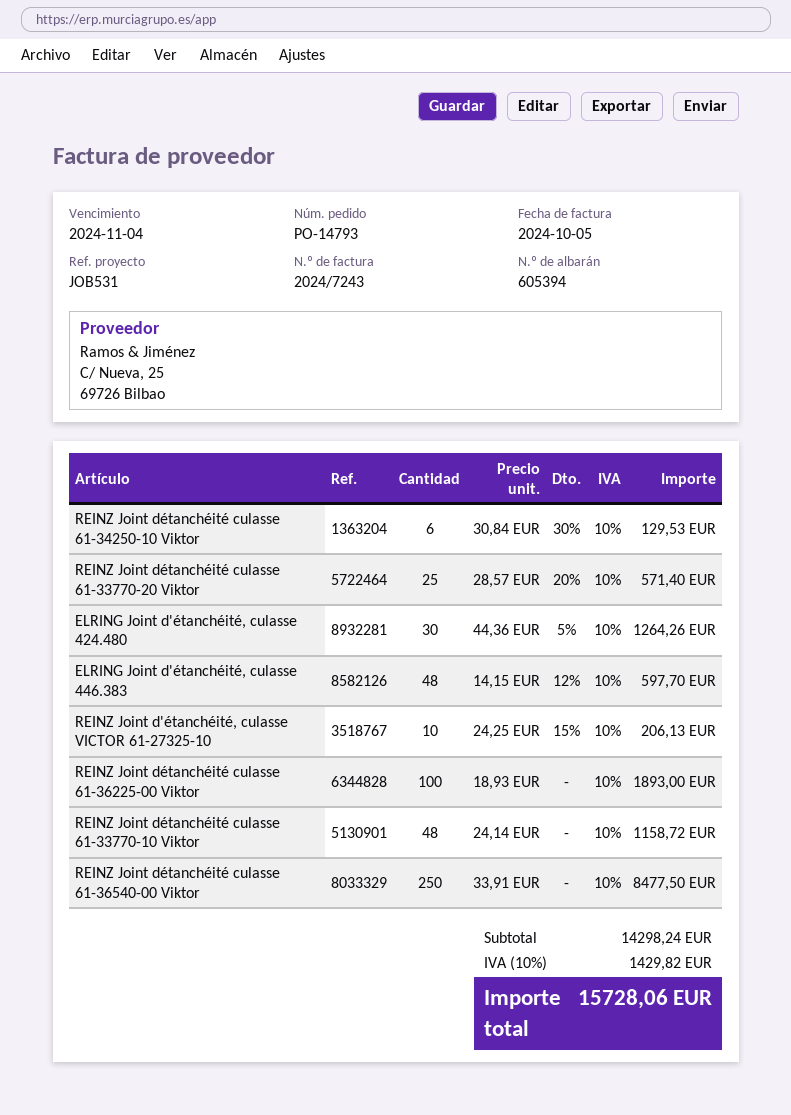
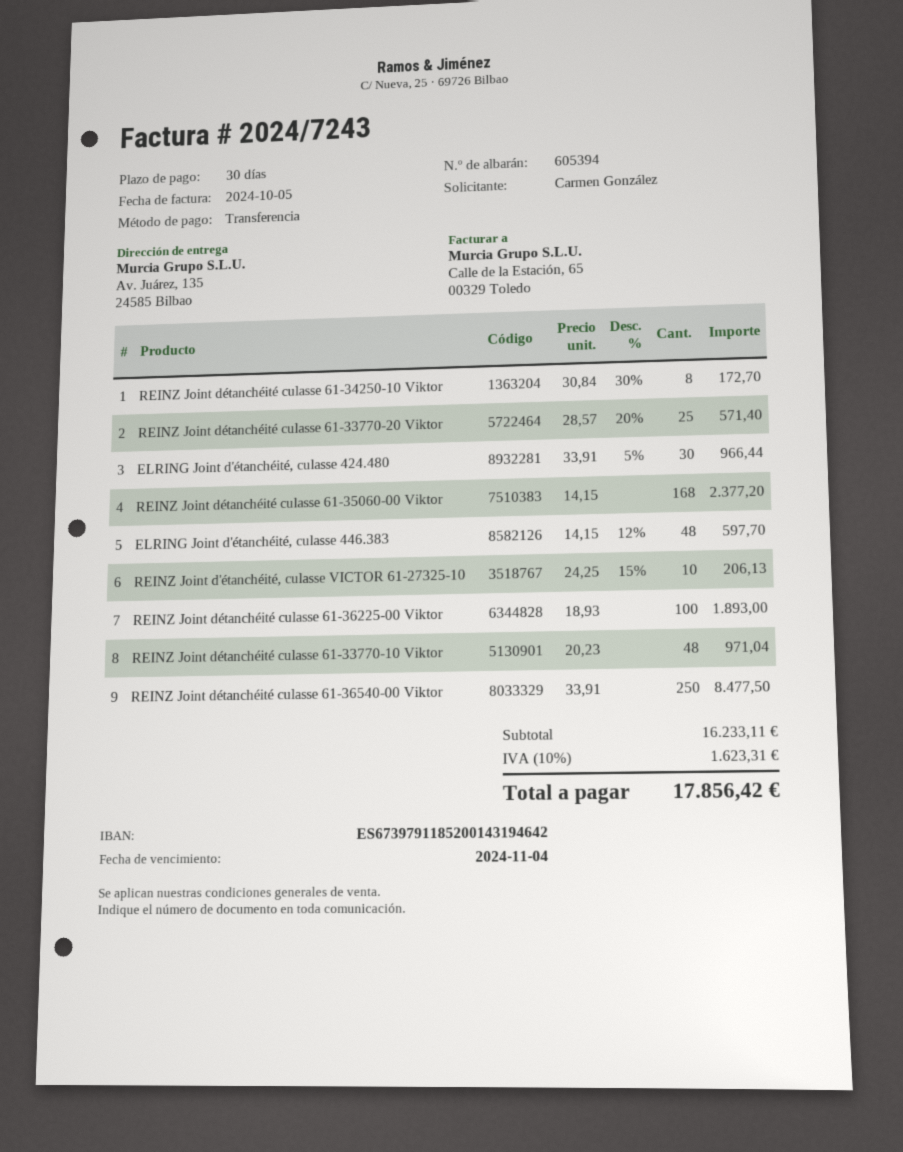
REINZ Joint détanchéité culasse 61-34250-10 Viktor: 6 x 30.84 - 30% = 129.53 -> 8 x 30.84 - 30% = 172.70
ELRING Joint d'étanchéité, culasse 424.480: 30 x 44.36 - 5% = 1264.26 -> 30 x 33.91 - 5% = 966.44
REINZ Joint détanchéité culasse 61-33770-10 Viktor: 48 x 24.14 = 1158.72 -> 48 x 20.23 = 971.04
REINZ Joint détanchéité culasse 61-35060-00 Viktor: none -> 168 x 14.15 = 2377.20
subtotal: 14298.24 -> 16233.11
tax: 10% = 1429.82 -> 10% = 1623.31
total: 15728.06 -> 17856.42

